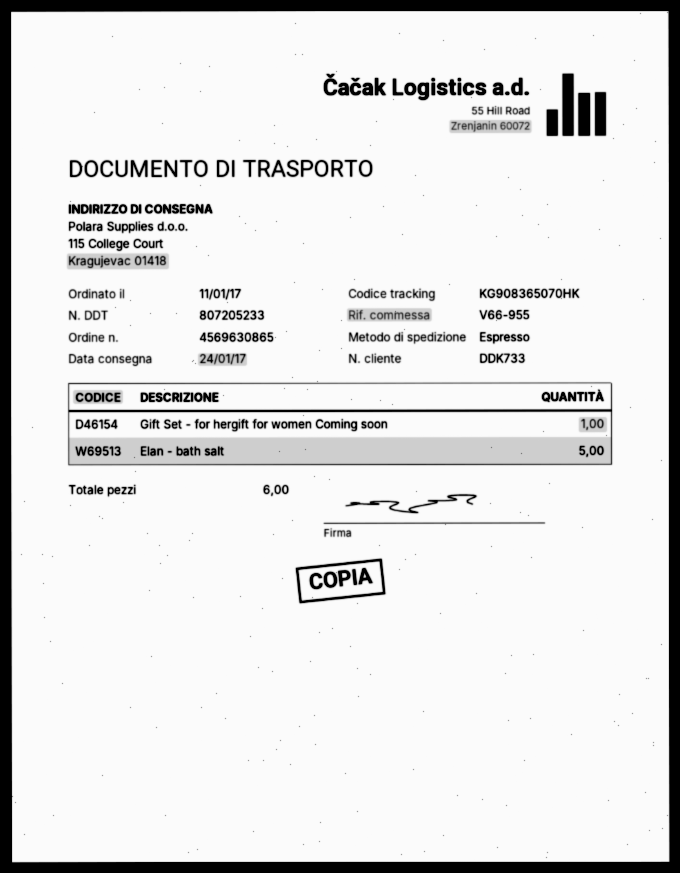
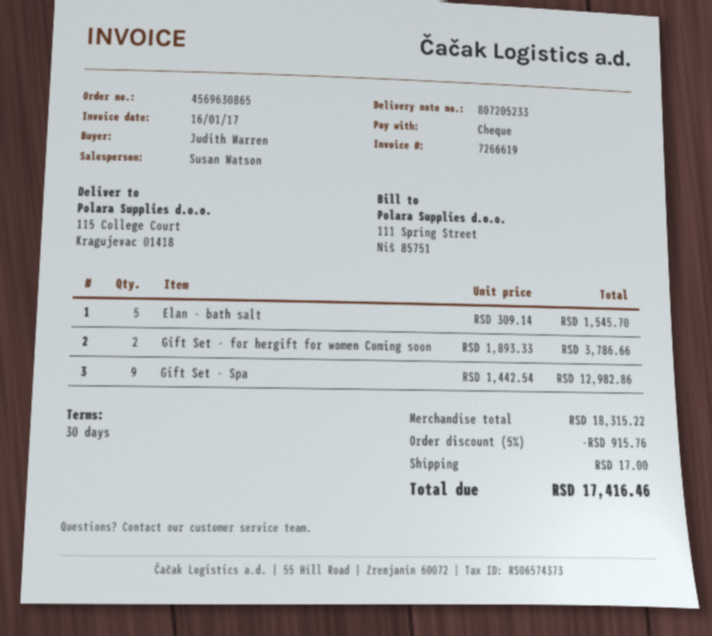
Gift Set - for hergift for women Coming soon: 1 -> 2
Gift Set - Spa: none -> 9

